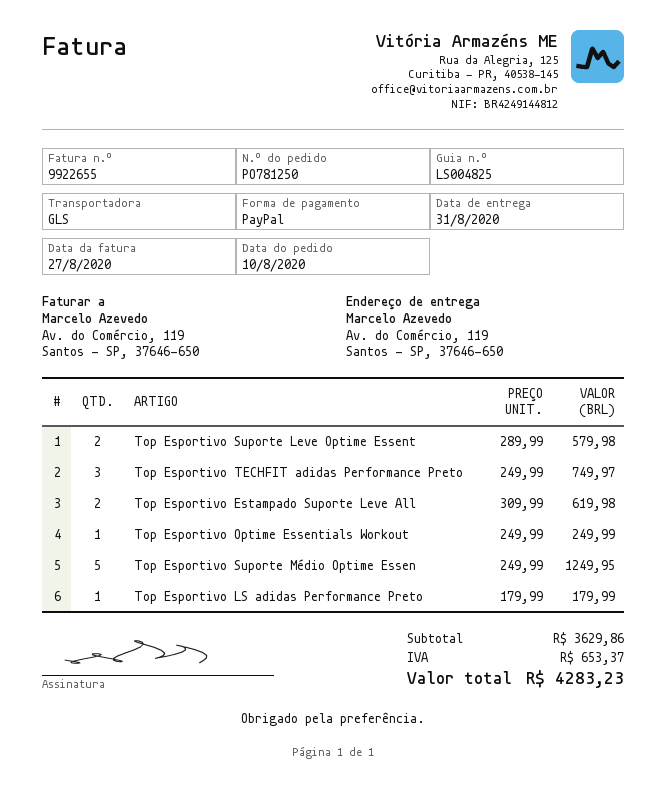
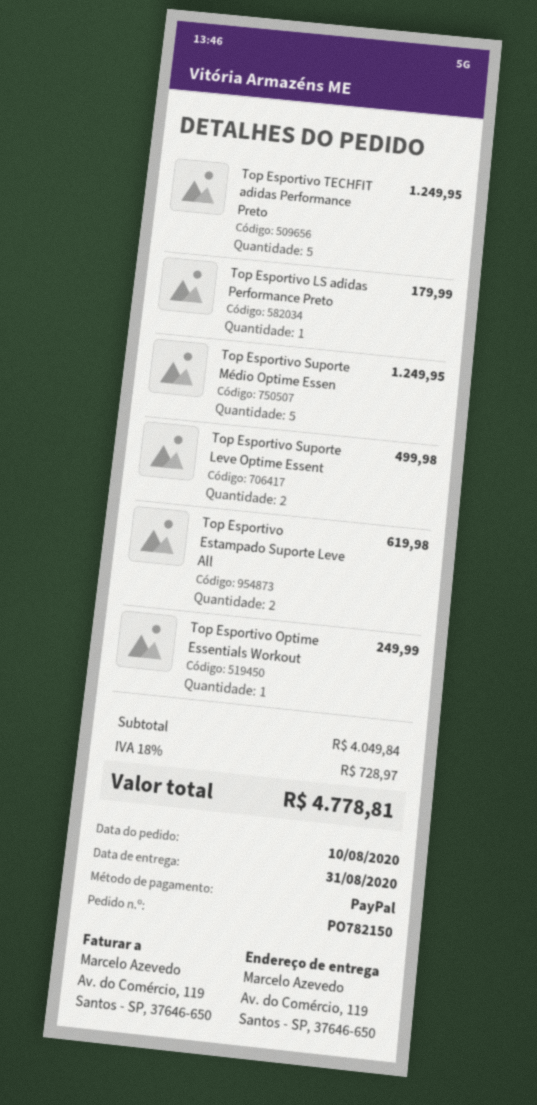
order number: PO781250 -> PO782150
Top Esportivo Suporte Leve Optime Essent: 2 for 579.98 -> 2 for 499.98
Top Esportivo TECHFIT adidas Performance Preto: 3 for 749.97 -> 5 for 1249.95
subtotal: 3629.86 -> 4049.84
tax: 653.37 -> 728.97
total: 4283.23 -> 4778.81

